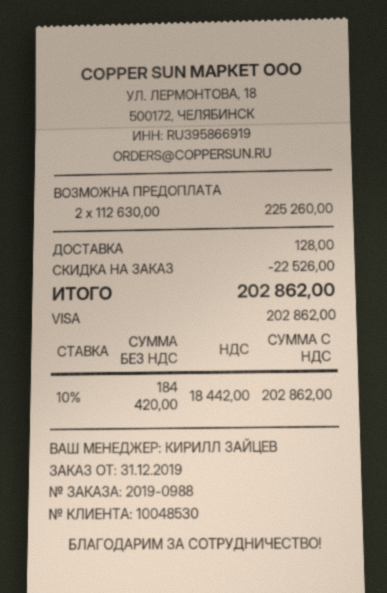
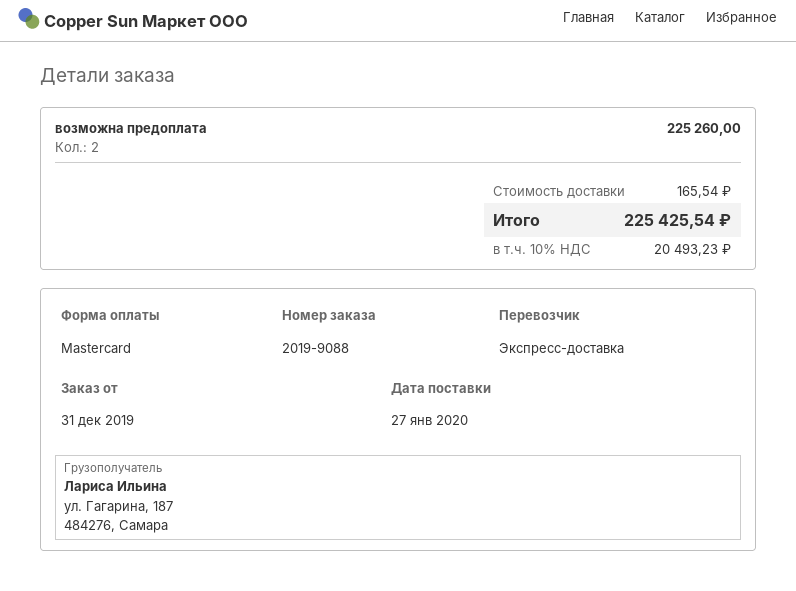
order number: 2019-0988 -> 2019-9088
payment method: Visa -> Mastercard
discount: 22526.00 -> none
shipping: 128.00 -> 165.54
tax: 10% = 18442.00 -> 10% = 20493.23
total: 202862.00 -> 225425.54

